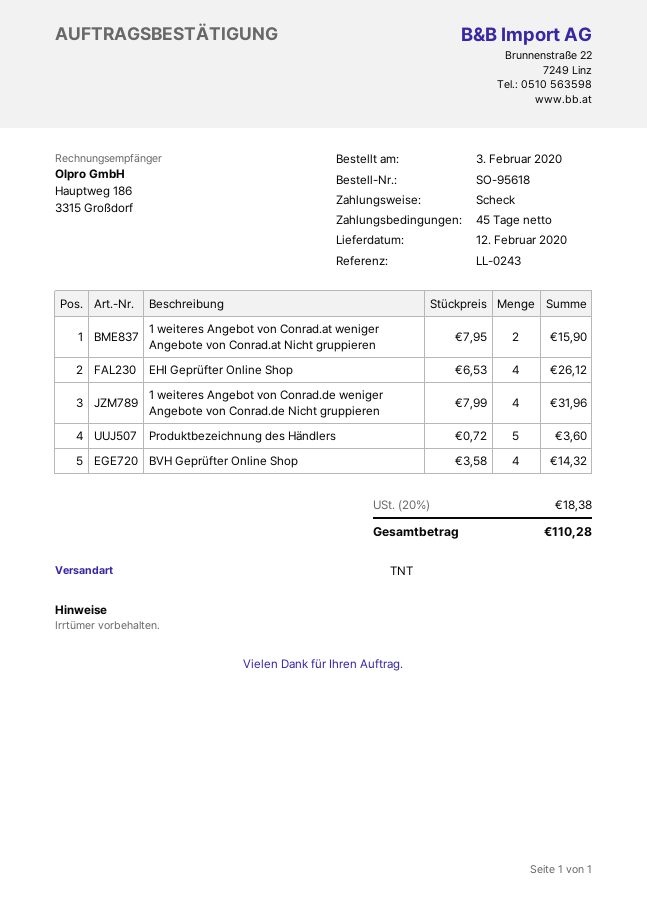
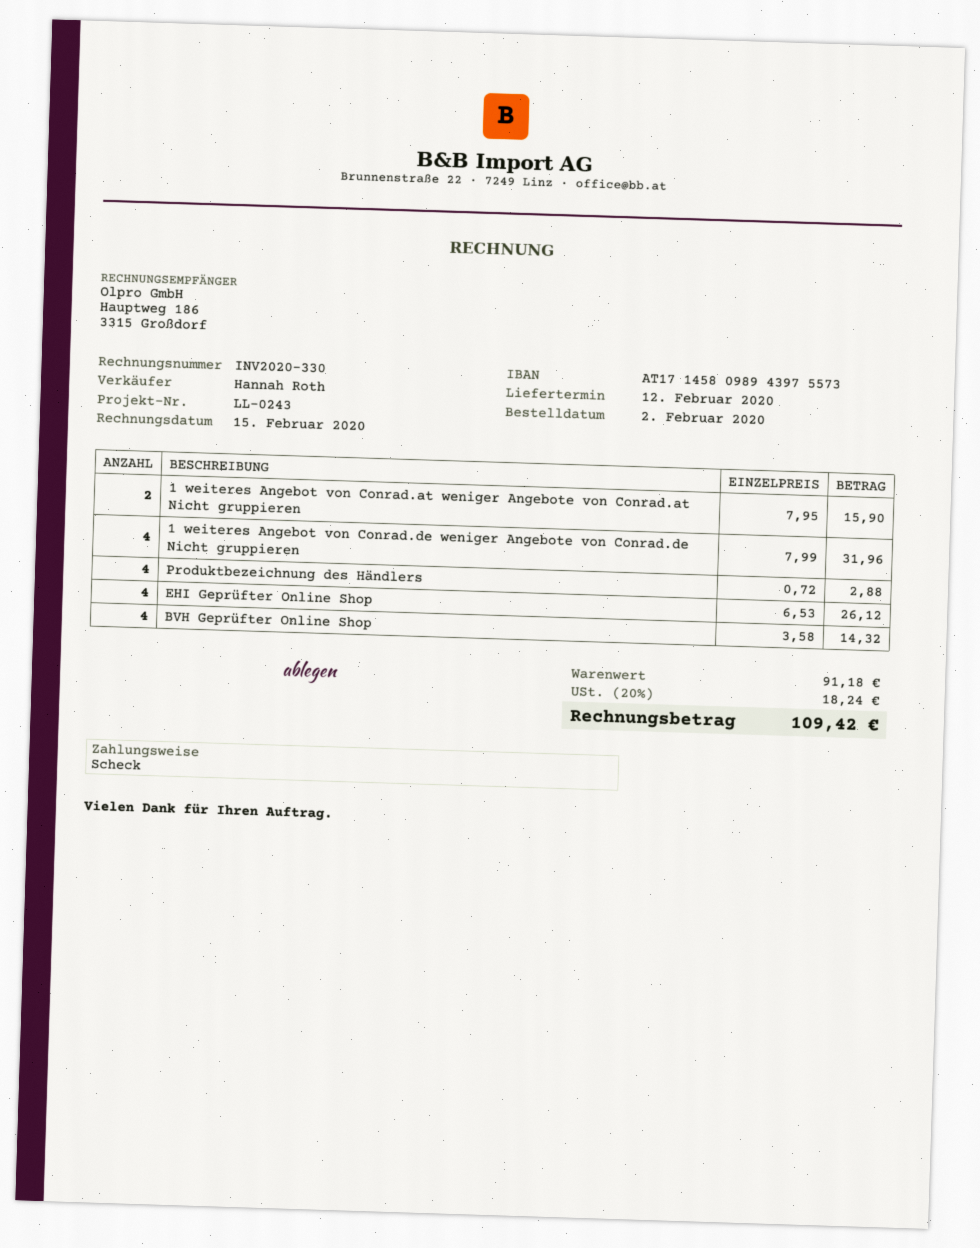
order date: 2020-02-03 -> 2020-02-02
Produktbezeichnung des Händlers: 5 x 0.72 = 3.60 -> 4 x 0.72 = 2.88
tax: 20% = 18.38 -> 20% = 18.24
total: 110.28 -> 109.42

